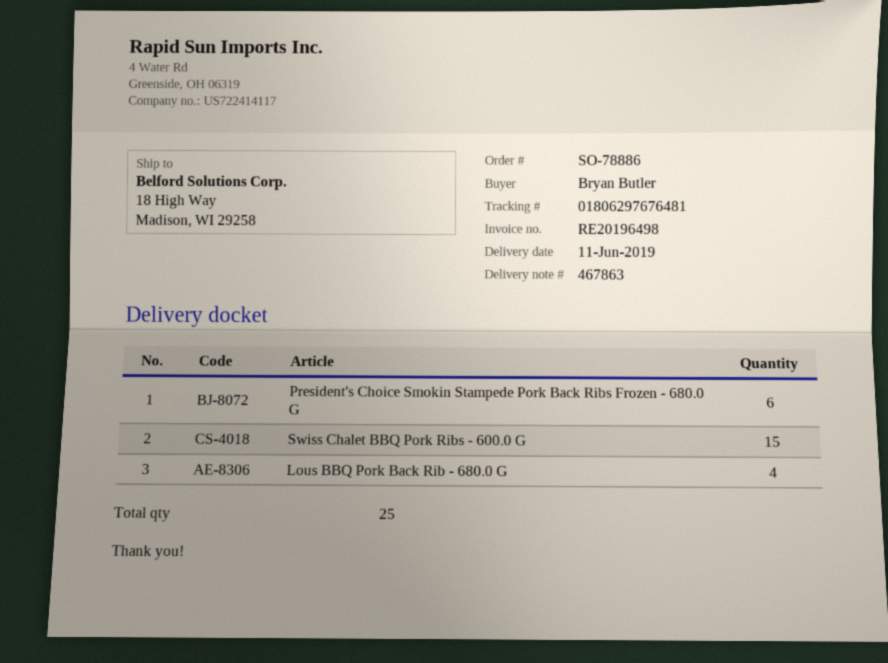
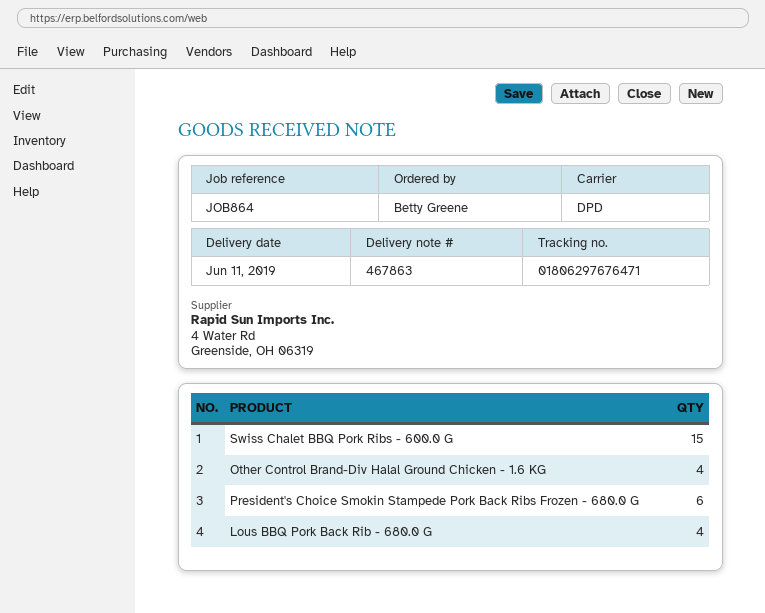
ordered by: Bryan Butler -> Betty Greene
tracking number: 01806297676481 -> 01806297676471
Other Control Brand-Div Halal Ground Chicken - 1.6 KG: none -> 4

